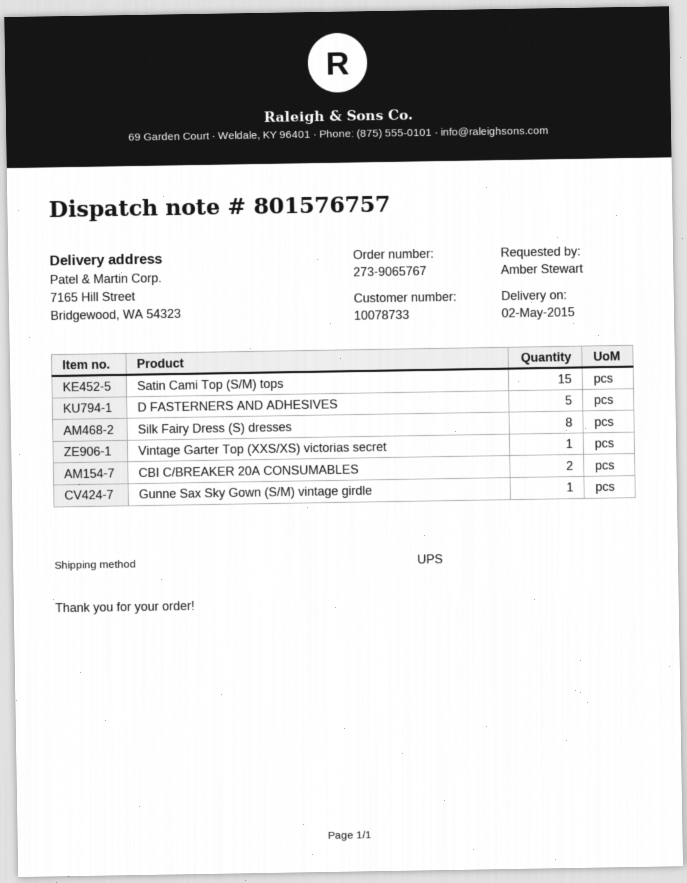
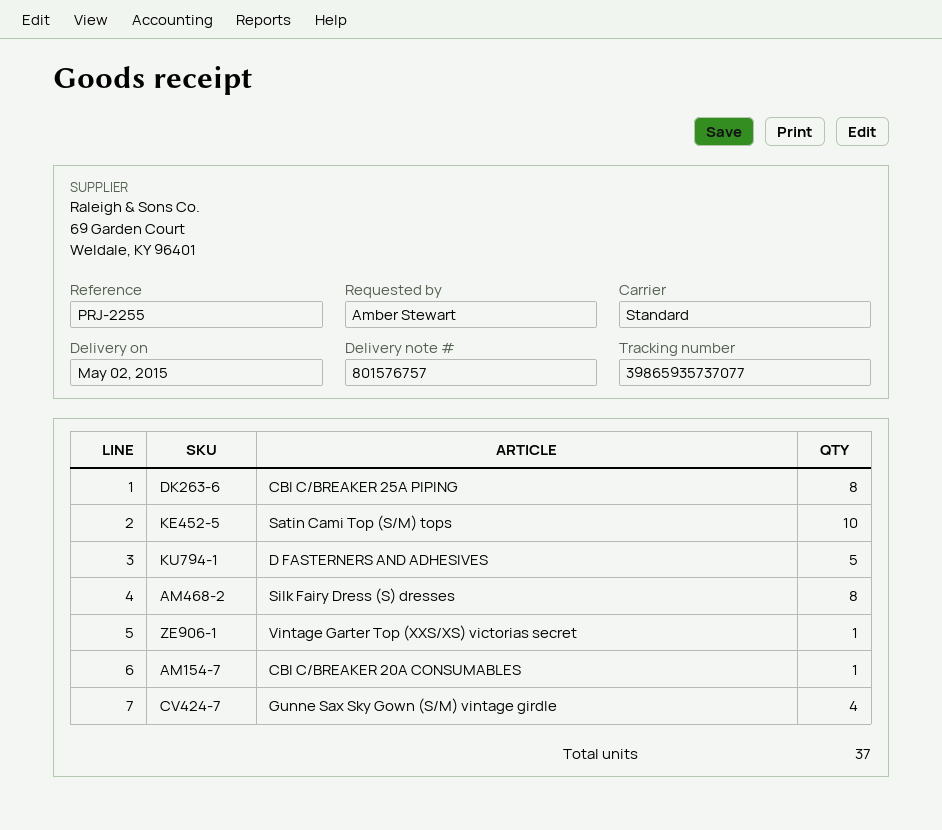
shipping method: UPS -> standard
Satin Cami Top (S/M) tops: 15 -> 10
CBI C/BREAKER 20A CONSUMABLES: 2 -> 1
Gunne Sax Sky Gown (S/M) vintage girdle: 1 -> 4
CBI C/BREAKER 25A PIPING: none -> 8

